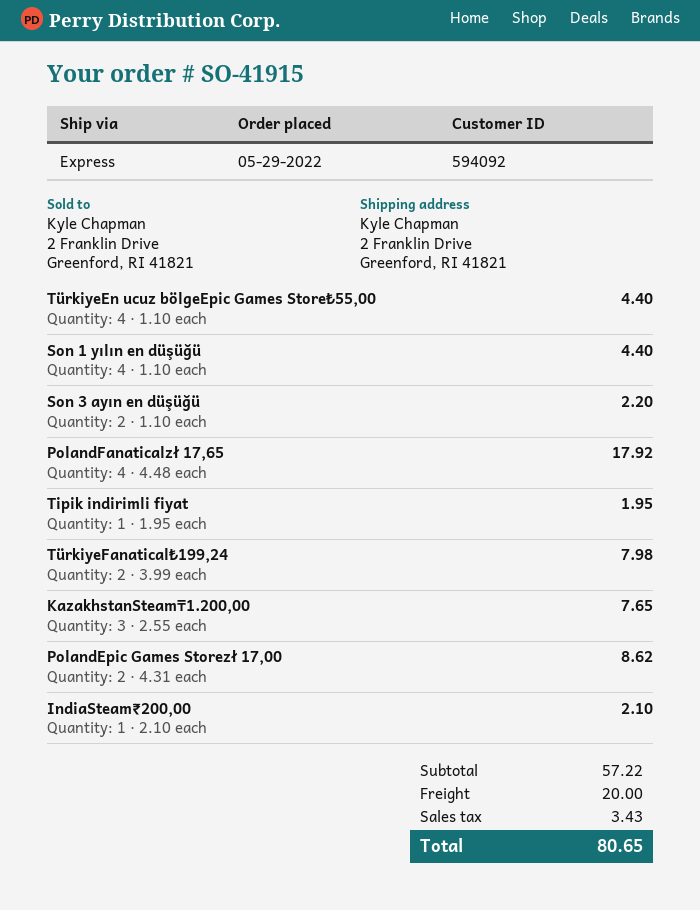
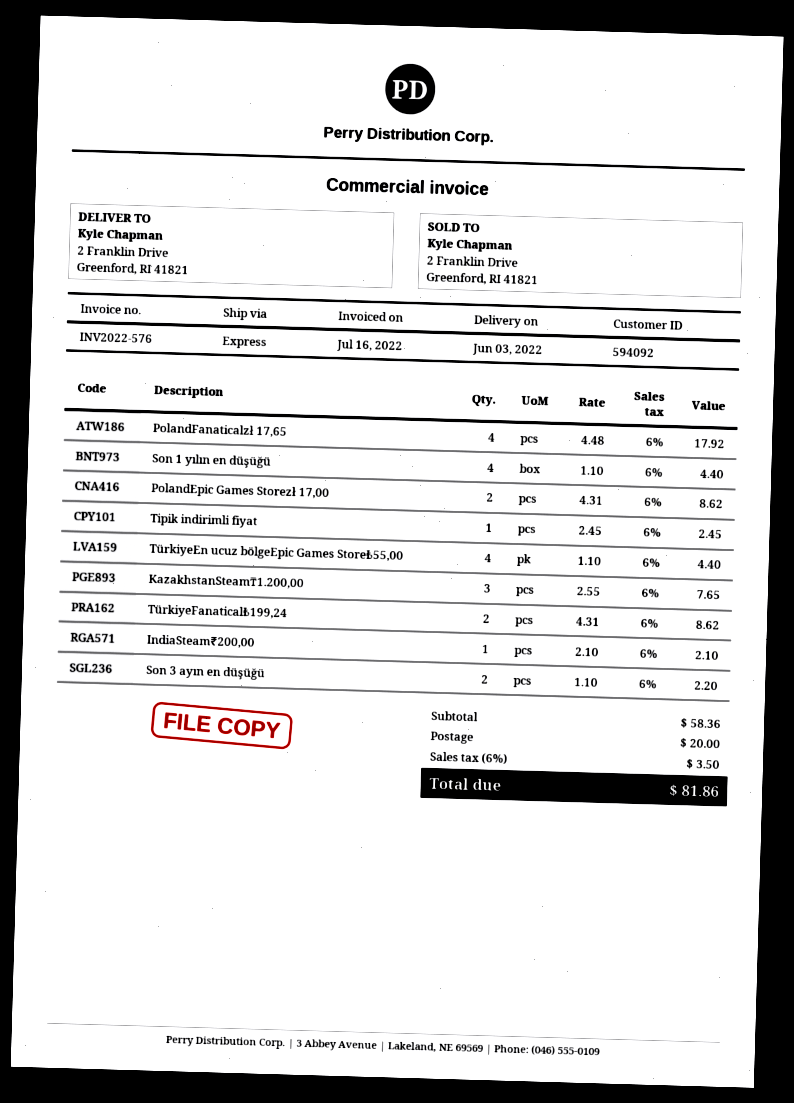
Tipik indirimli fiyat: 1 x 1.95 = 1.95 -> 1 x 2.45 = 2.45
TürkiyeFanatical₺199,24: 2 x 3.99 = 7.98 -> 2 x 4.31 = 8.62
subtotal: 57.22 -> 58.36
tax: 3.43 -> 3.50
total: 80.65 -> 81.86

